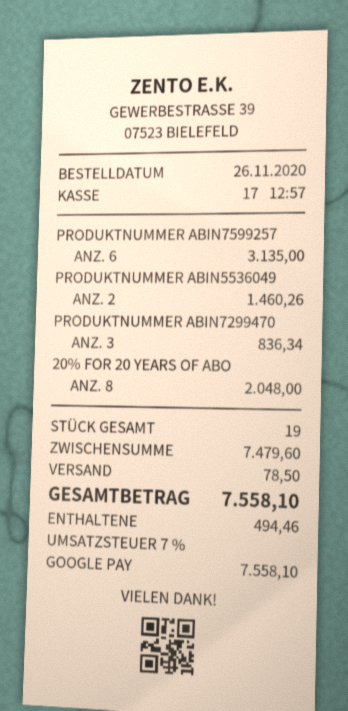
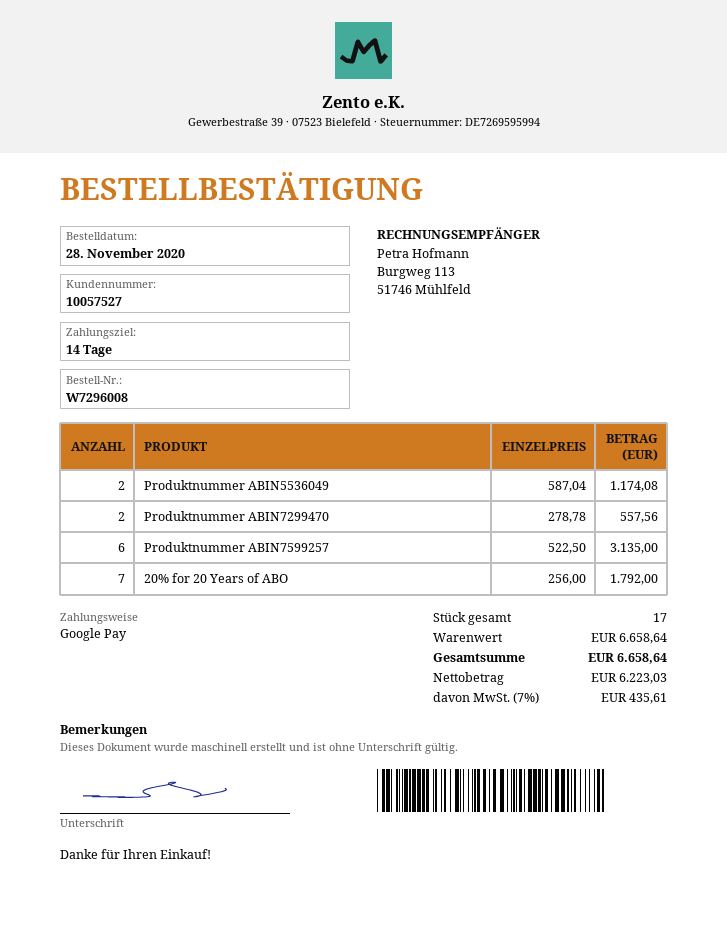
order date: 2020-11-26 -> 2020-11-28
PRODUKTNUMMER ABIN5536049: 2 for 1460.26 -> 2 for 1174.08
PRODUKTNUMMER ABIN7299470: 3 for 836.34 -> 2 for 557.56
20% FOR 20 YEARS OF ABO: 8 for 2048.00 -> 7 for 1792.00
total quantity: 19 -> 17
subtotal: 7479.60 -> 6658.64
shipping: 78.50 -> none
tax: 7% = 494.46 -> 7% = 435.61
total: 7558.10 -> 6658.64

